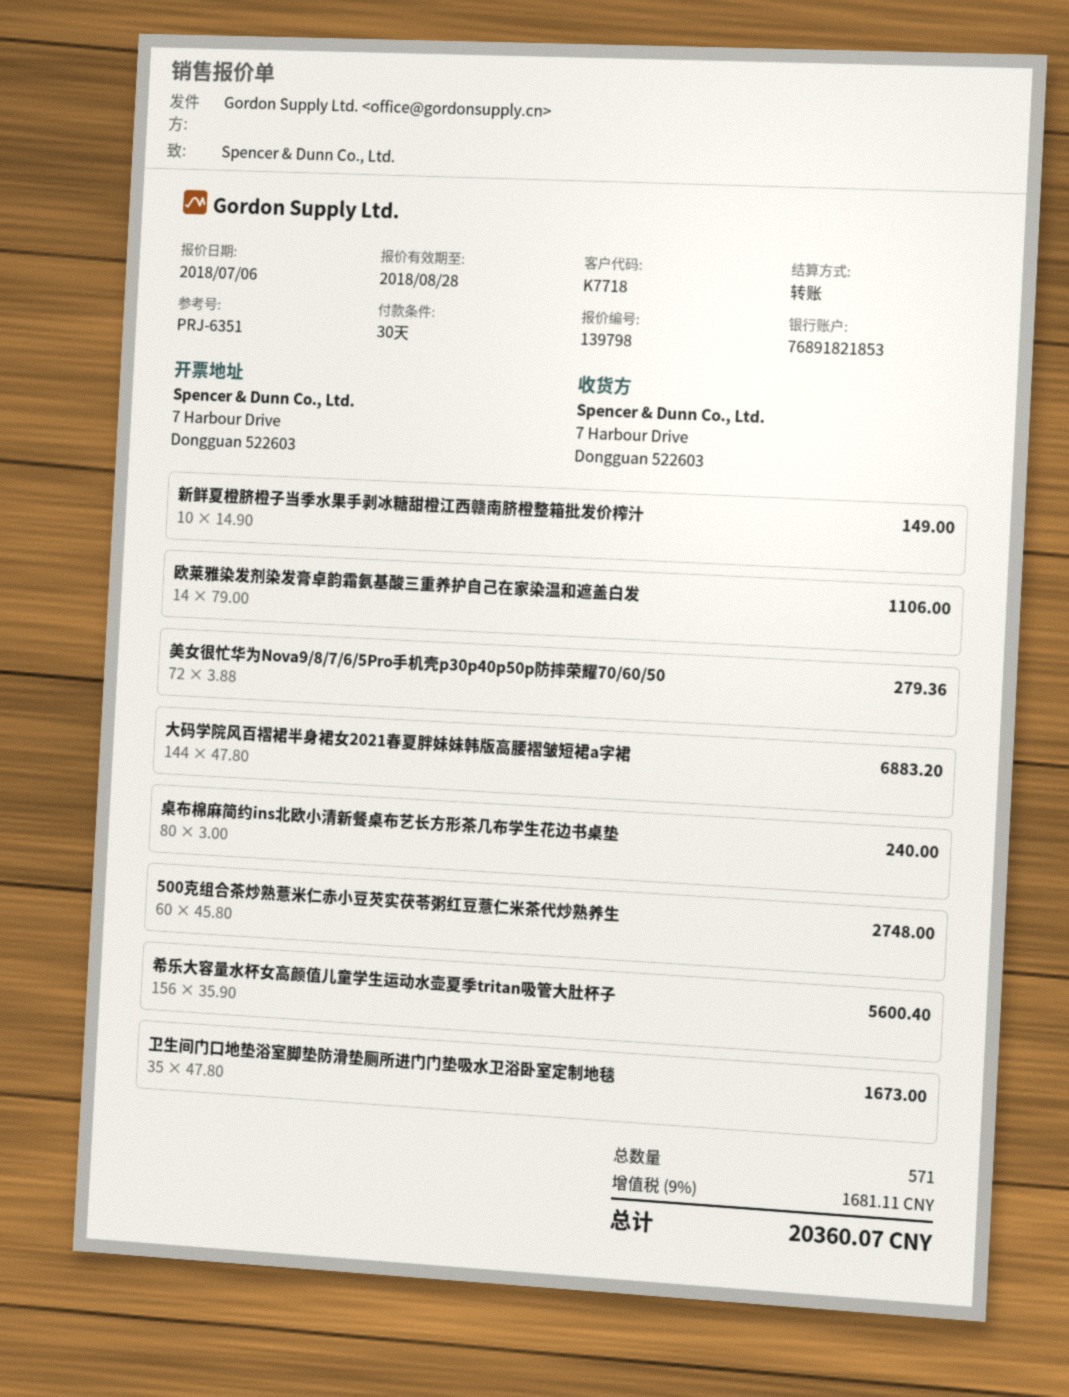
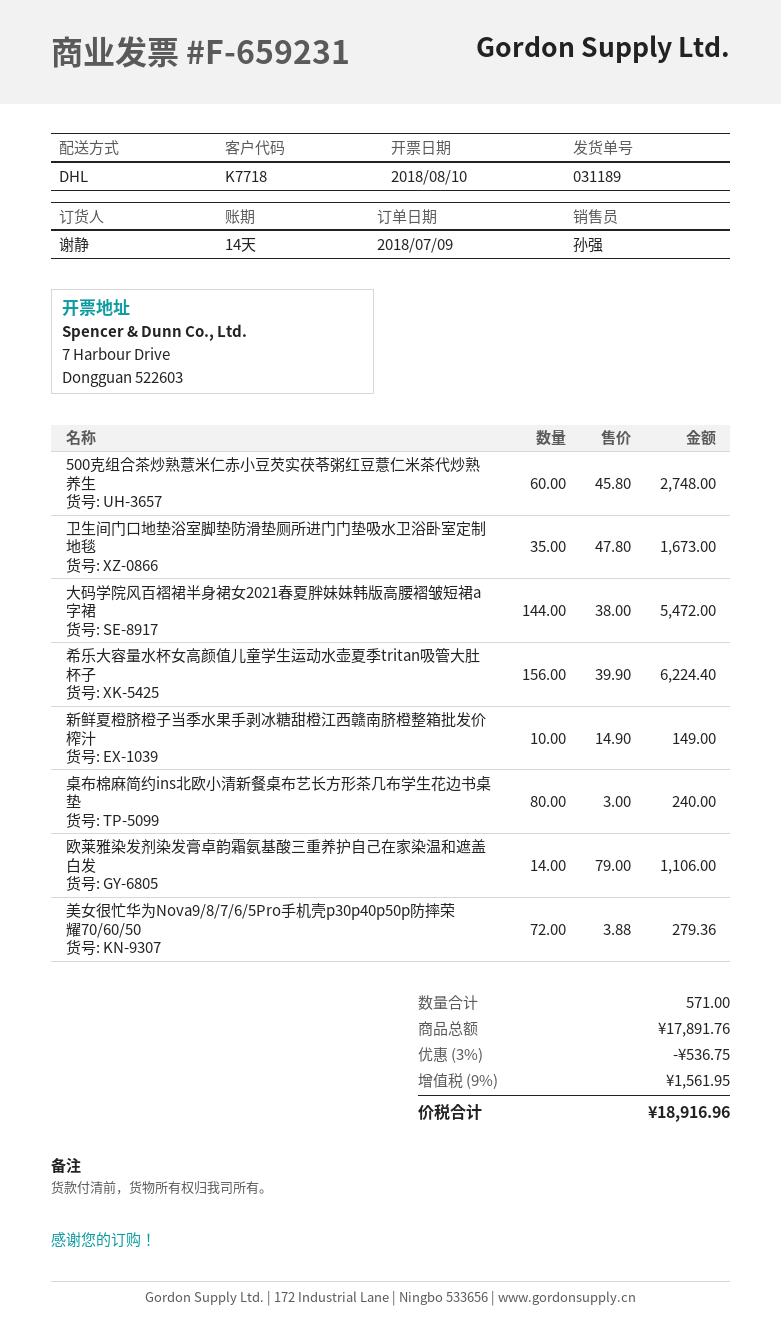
payment terms: 30 days -> 14 days
大码学院风百褶裙半身裙女2021春夏胖妹妹韩版高腰褶皱短裙a字裙: 144 x 47.80 = 6883.20 -> 144 x 38.00 = 5472.00
希乐大容量水杯女高颜值儿童学生运动水壶夏季tritan吸管大肚杯子: 156 x 35.90 = 5600.40 -> 156 x 39.90 = 6224.40
discount: none -> 3% = 536.75
tax: 9% = 1681.11 -> 9% = 1561.95
total: 20360.07 -> 18916.96

